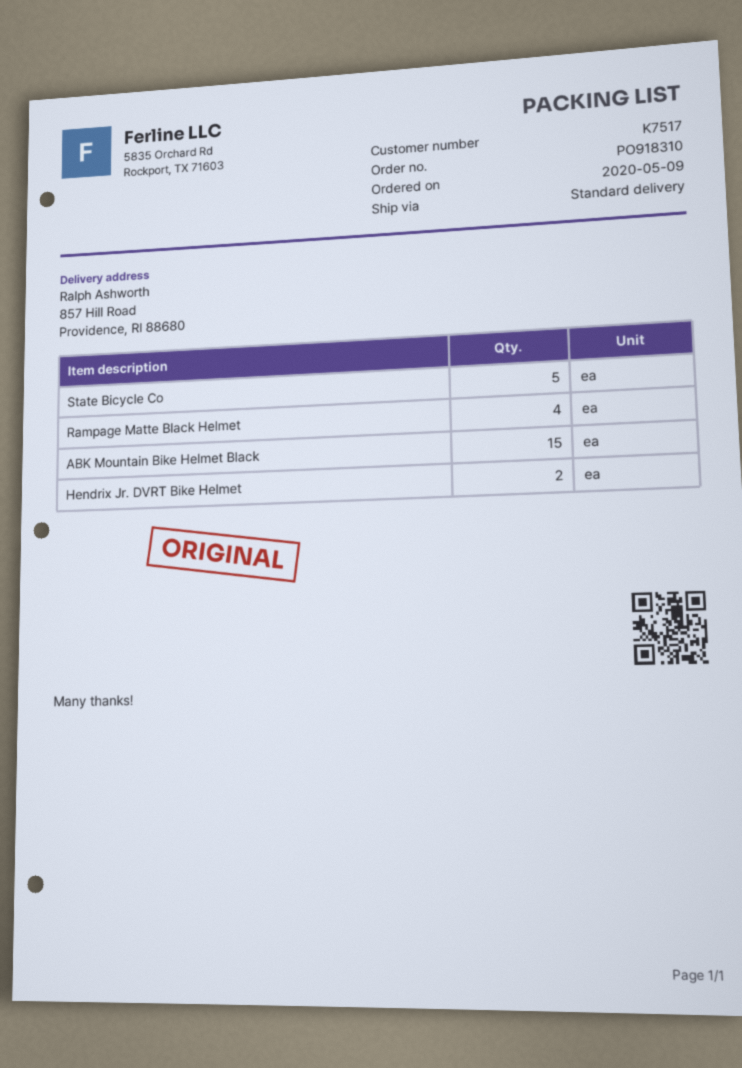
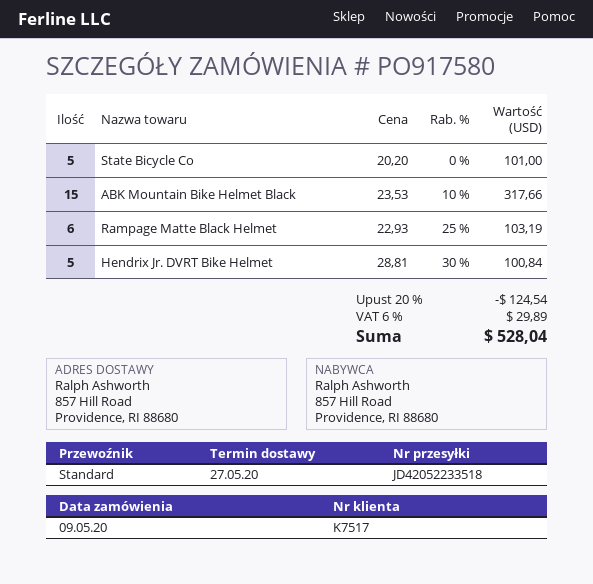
order number: PO918310 -> PO917580
Rampage Matte Black Helmet: 4 -> 6
Hendrix Jr. DVRT Bike Helmet: 2 -> 5

